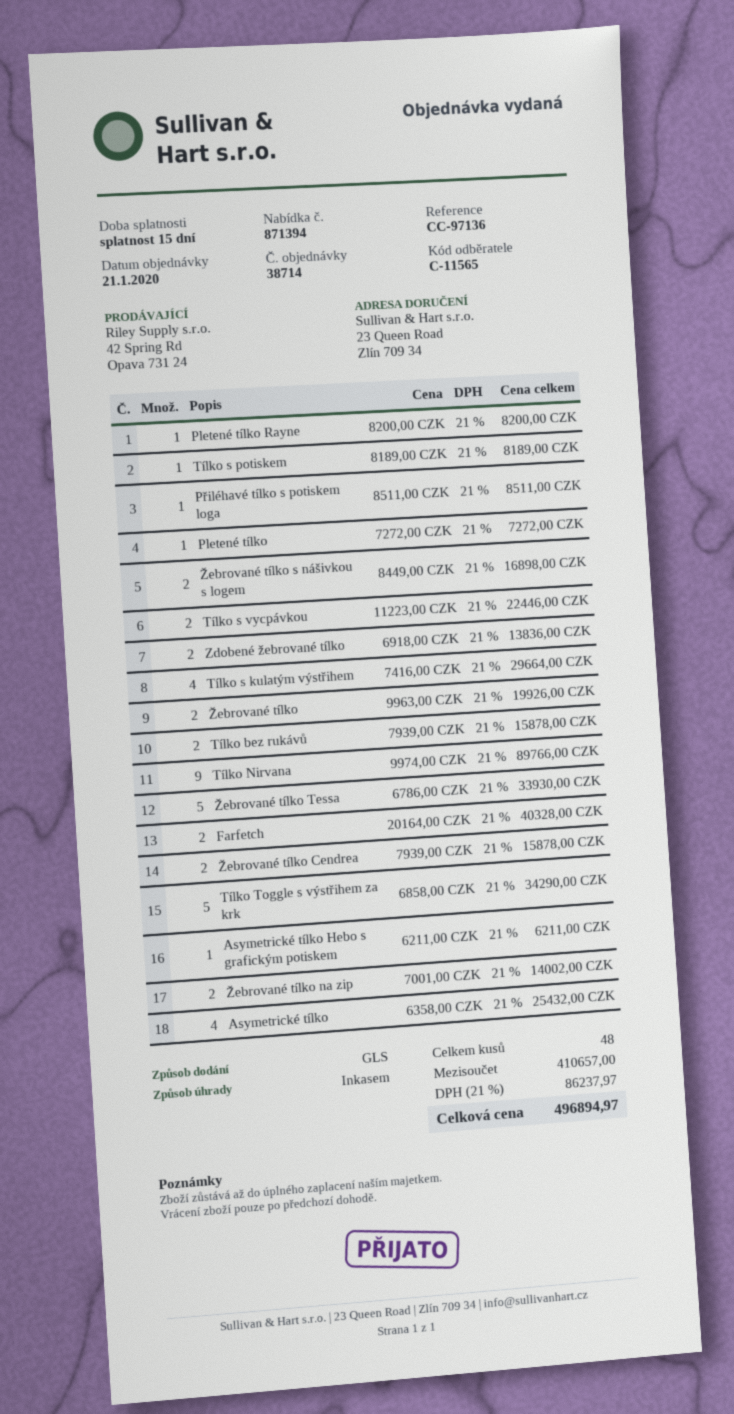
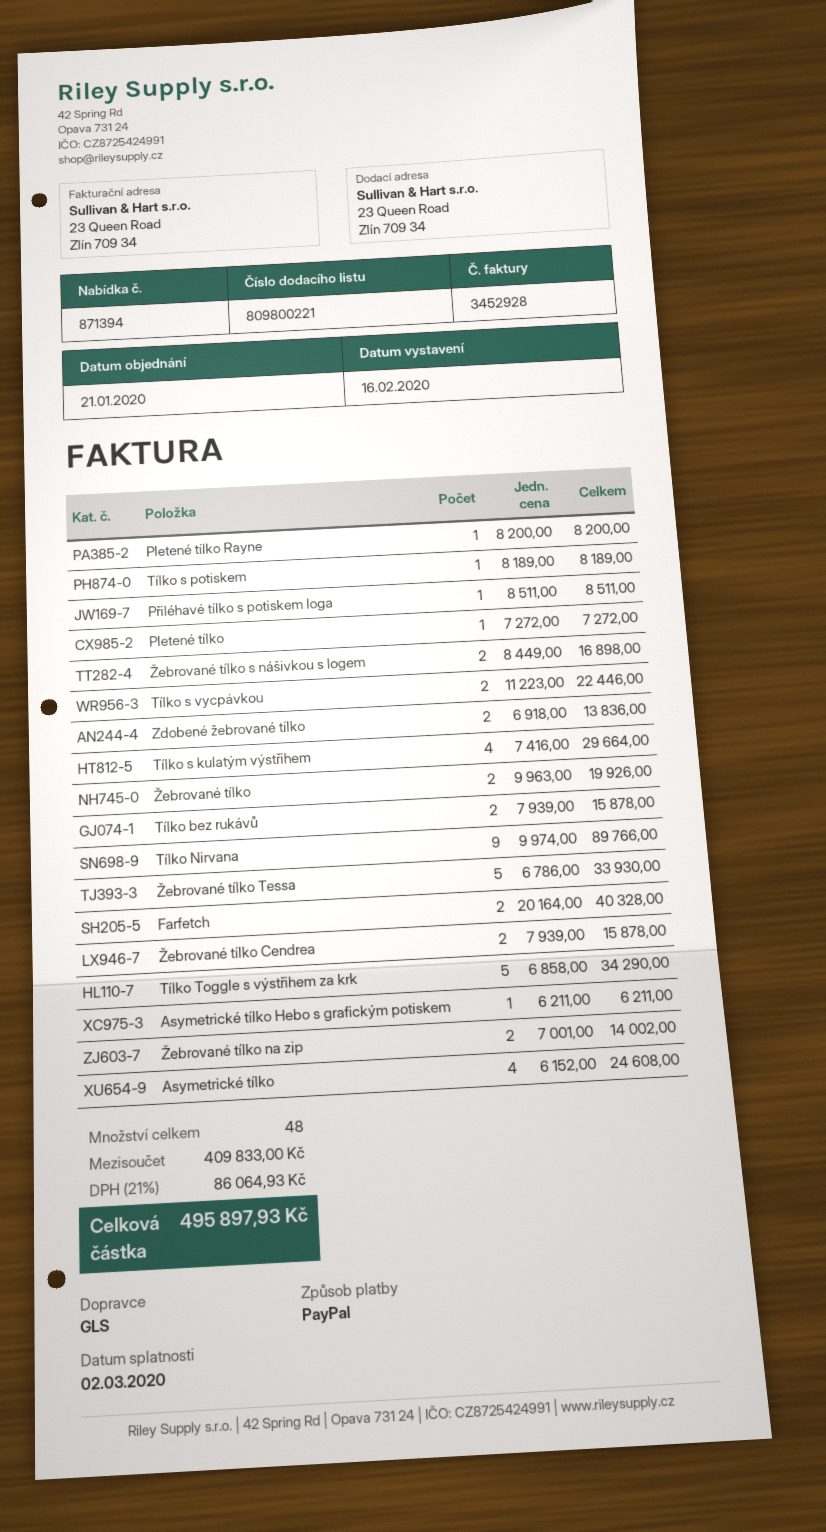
payment method: direct debit -> PayPal
Asymetrické tílko: 4 x 6358.00 = 25432.00 -> 4 x 6152.00 = 24608.00
subtotal: 410657.00 -> 409833.00
tax: 21% = 86237.97 -> 21% = 86064.93
total: 496894.97 -> 495897.93

